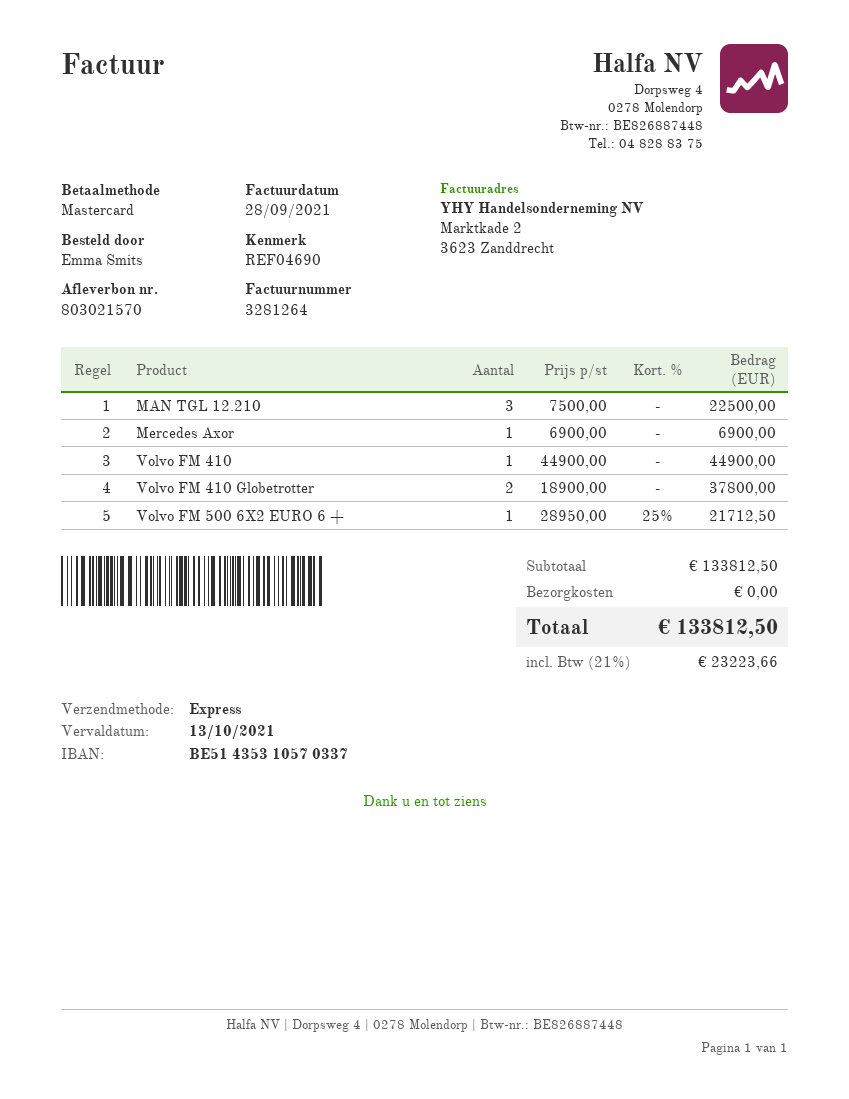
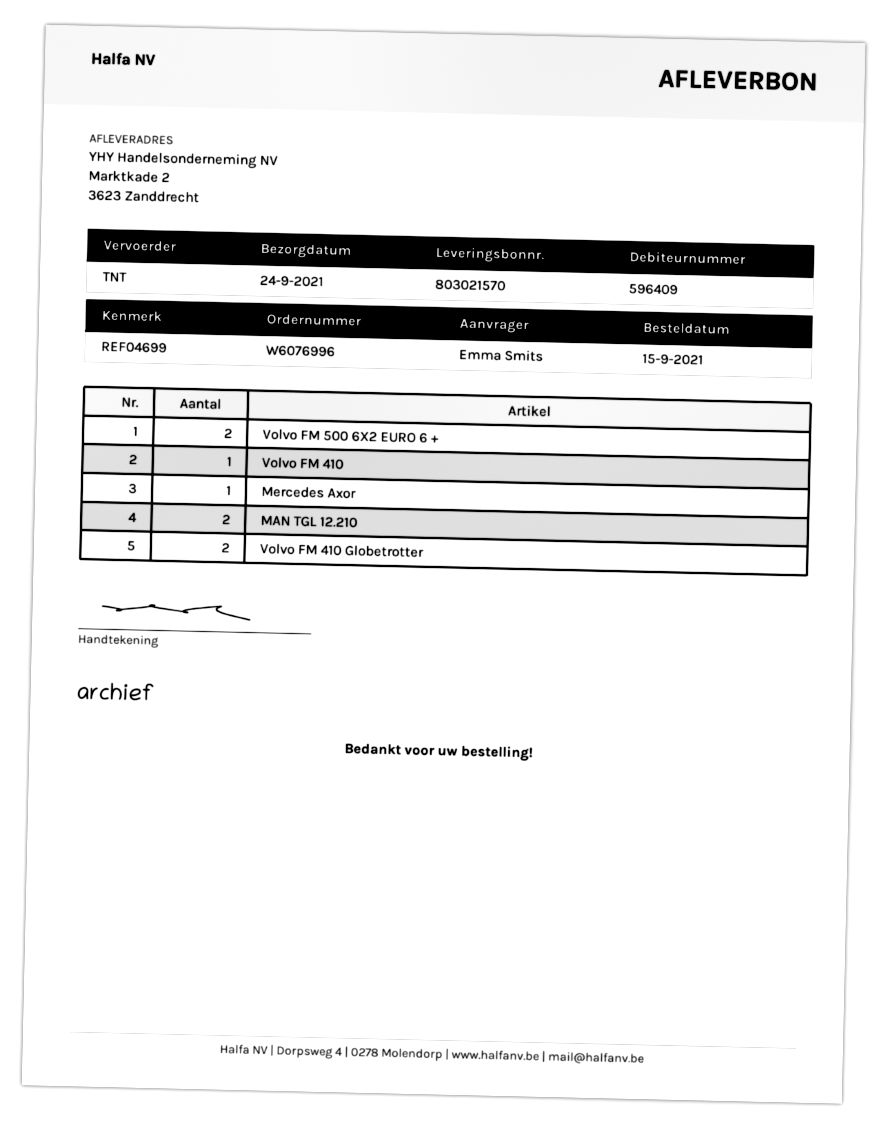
reference: REF04690 -> REF04699
shipping method: express -> TNT
MAN TGL 12.210: 3 -> 2
Volvo FM 500 6X2 EURO 6 +: 1 -> 2

